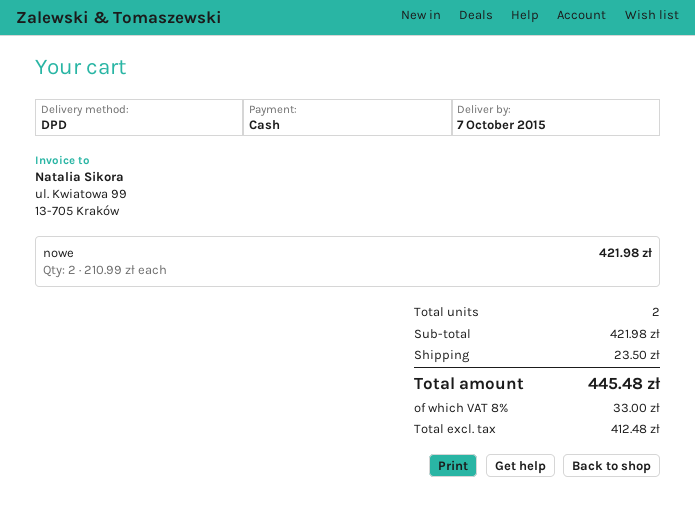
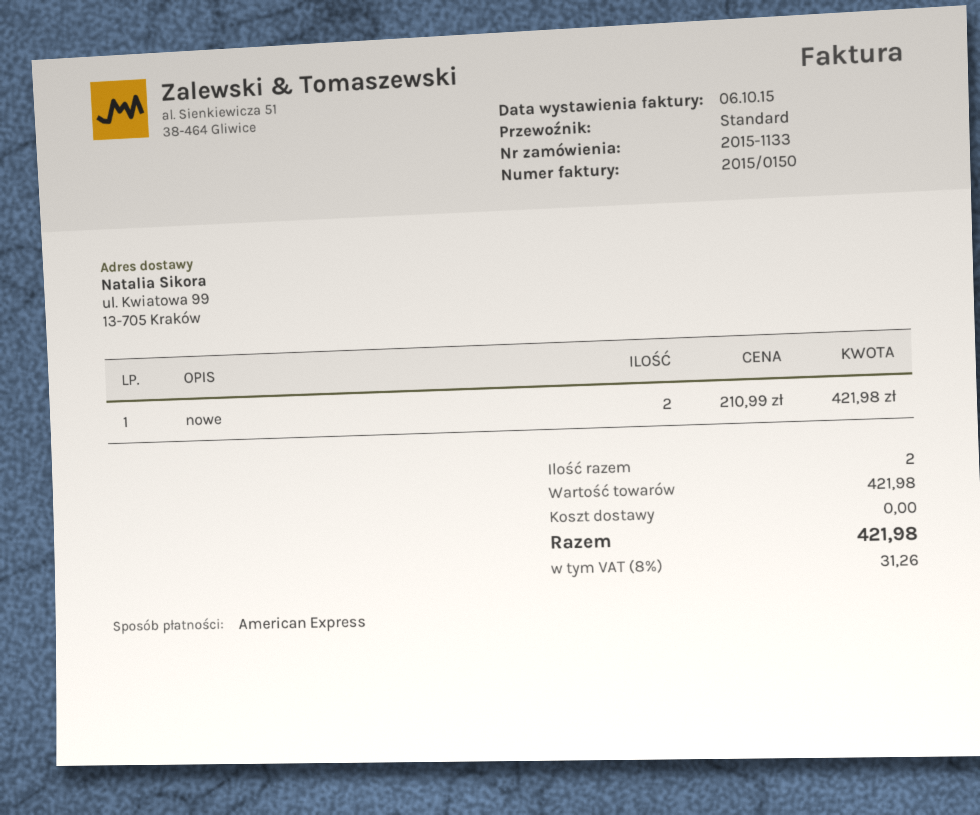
payment method: cash -> American Express
shipping method: DPD -> standard
shipping: 23.50 -> 0.00
tax: 8% = 33.00 -> 8% = 31.26
total: 445.48 -> 421.98

